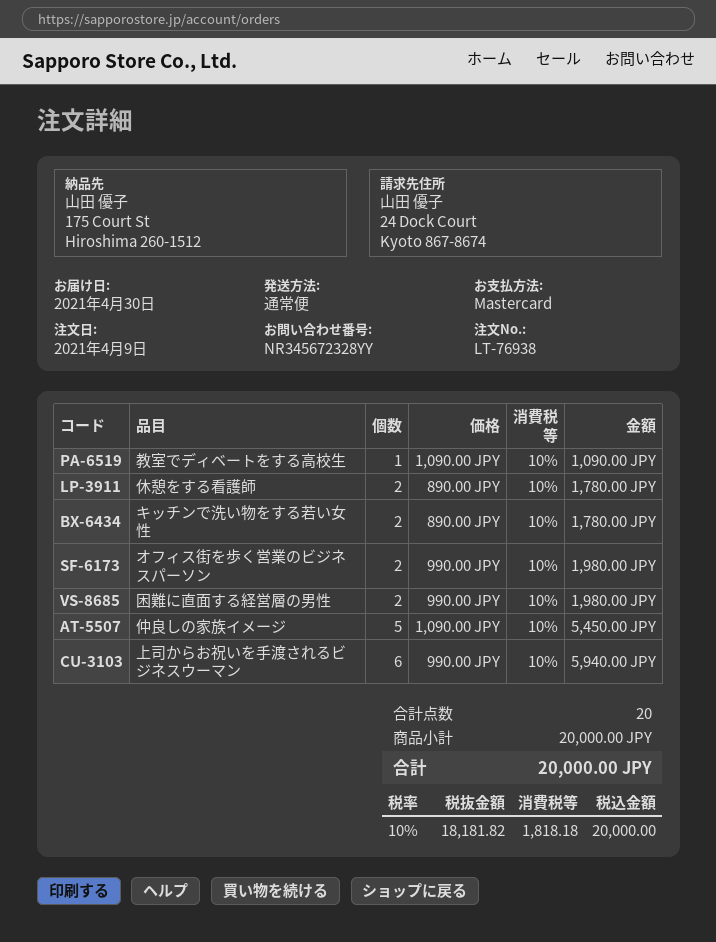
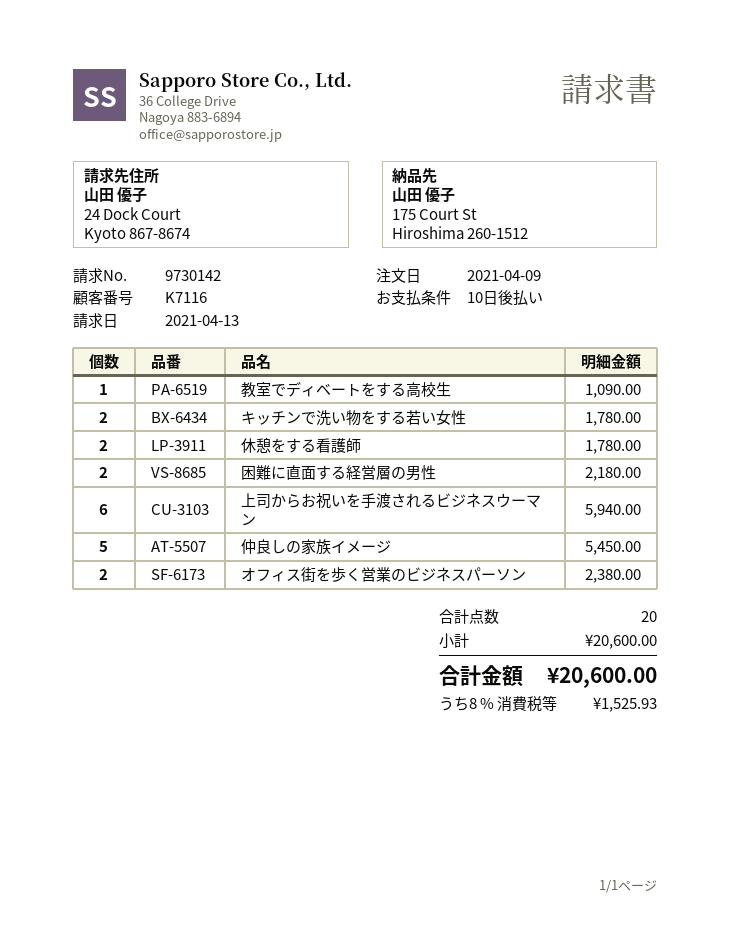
オフィス街を歩く営業のビジネスパーソン: 2 for 1980.00 -> 2 for 2380.00
困難に直面する経営層の男性: 2 for 1980.00 -> 2 for 2180.00
subtotal: 20000.00 -> 20600.00
tax: 10% = 1818.18 -> 8% = 1525.93
total: 20000.00 -> 20600.00

